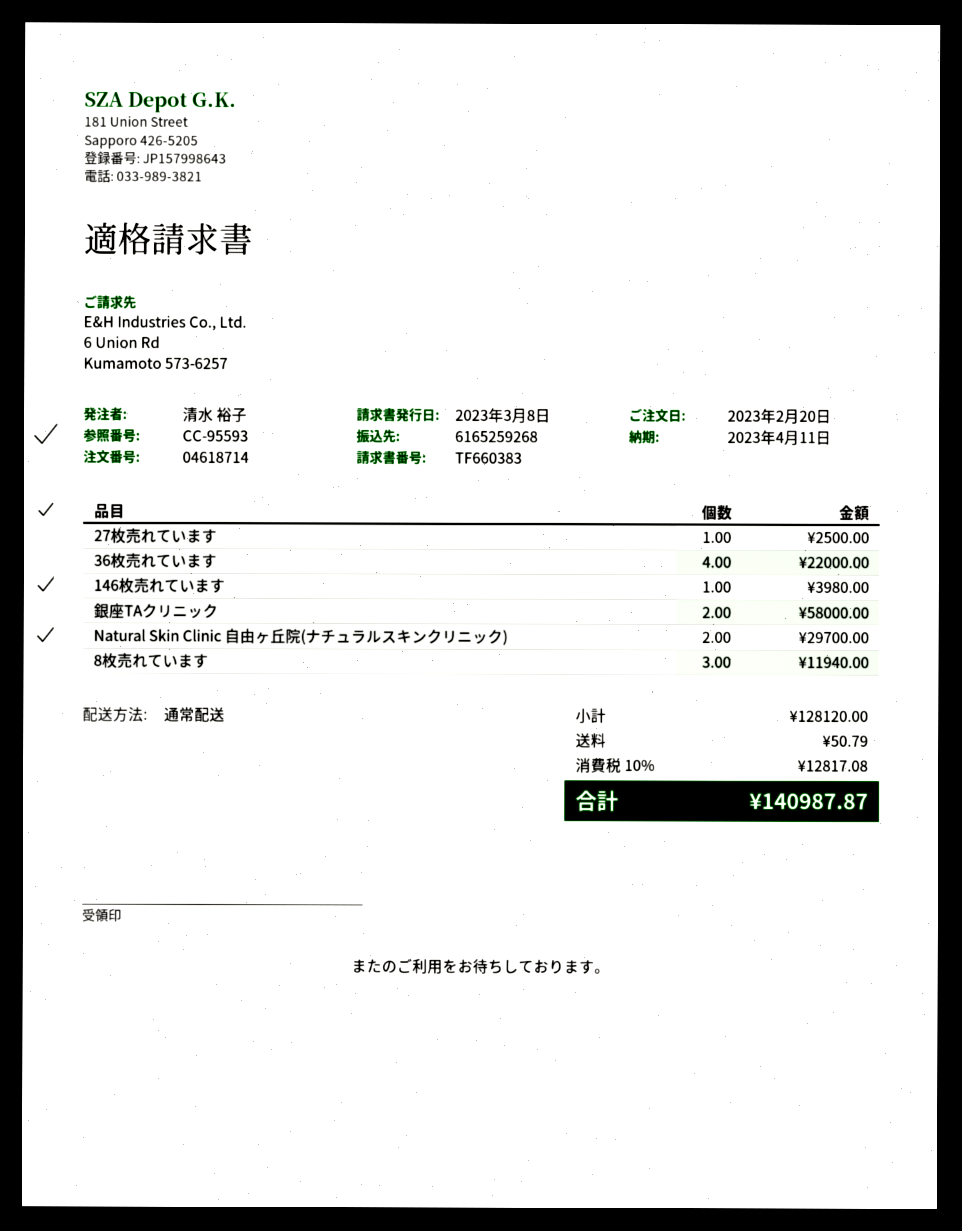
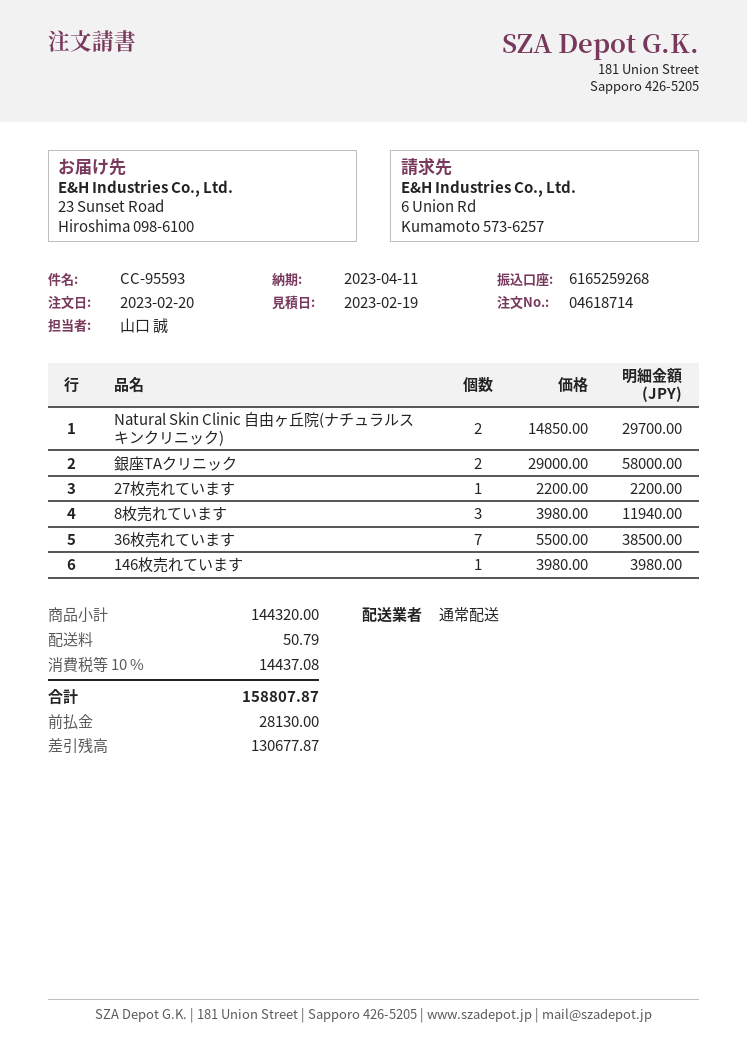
27枚売れています: 1 for 2500.00 -> 1 for 2200.00
36枚売れています: 4 for 22000.00 -> 7 for 38500.00
subtotal: 128120.00 -> 144320.00
tax: 10% = 12817.08 -> 10% = 14437.08
total: 140987.87 -> 158807.87

